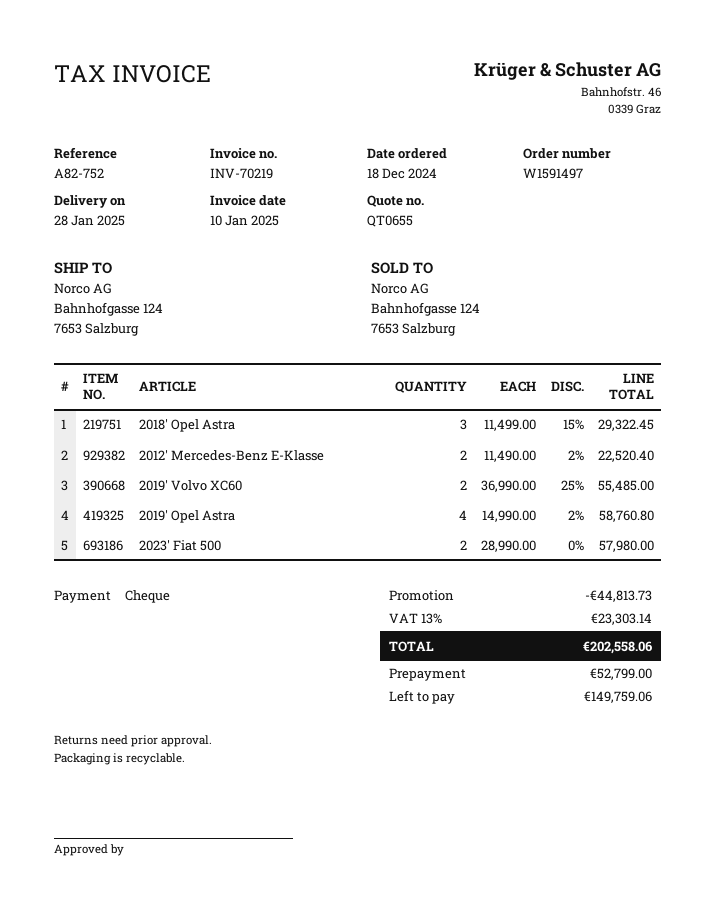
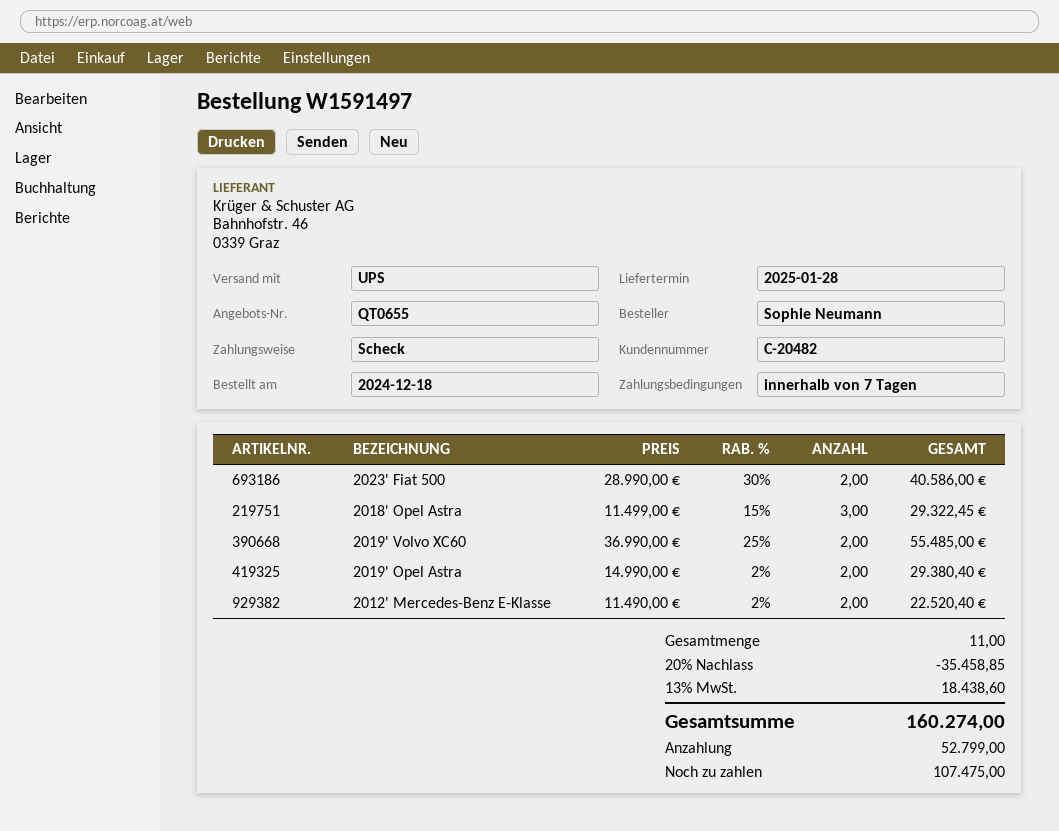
2019' Opel Astra: 4 x 14990.00 - 2% = 58760.80 -> 2 x 14990.00 - 2% = 29380.40
2023' Fiat 500: 2 x 28990.00 = 57980.00 -> 2 x 28990.00 - 30% = 40586.00
discount: 44813.73 -> 35458.85
tax: 13% = 23303.14 -> 13% = 18438.60
total: 202558.06 -> 160274.00
balance: 149759.06 -> 107475.00

